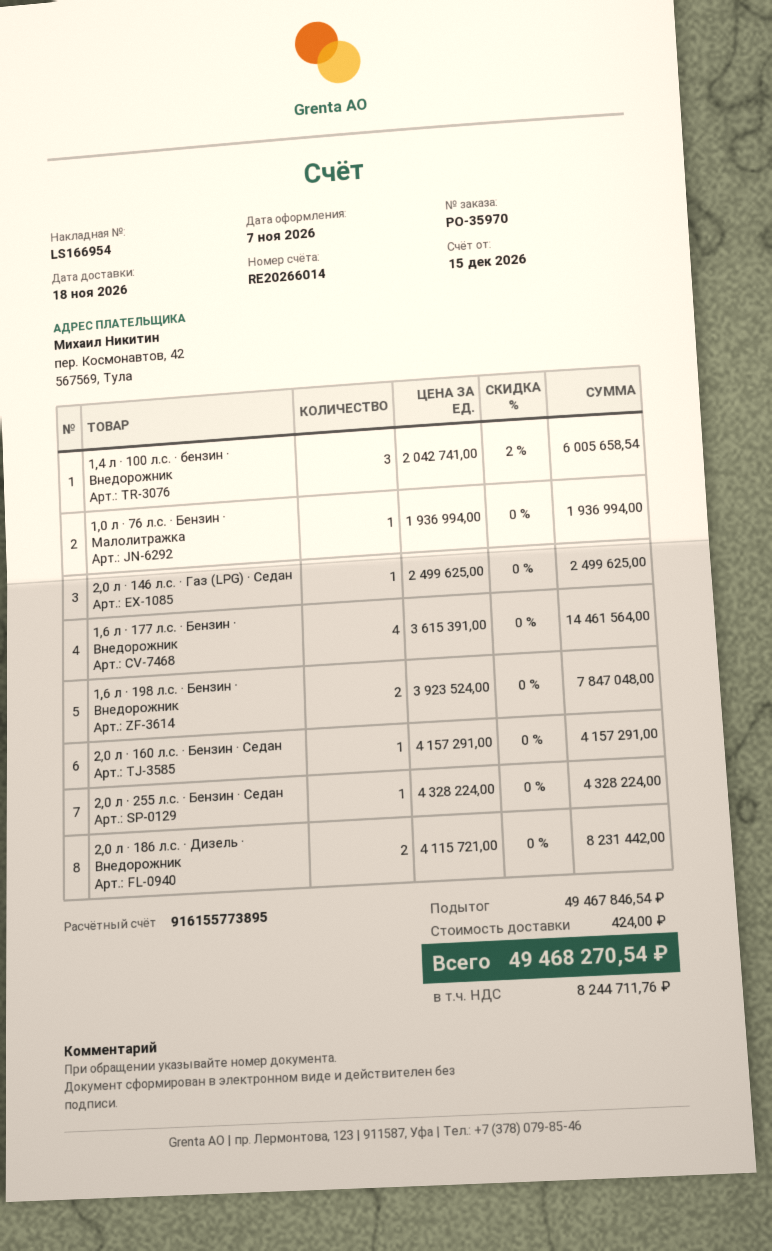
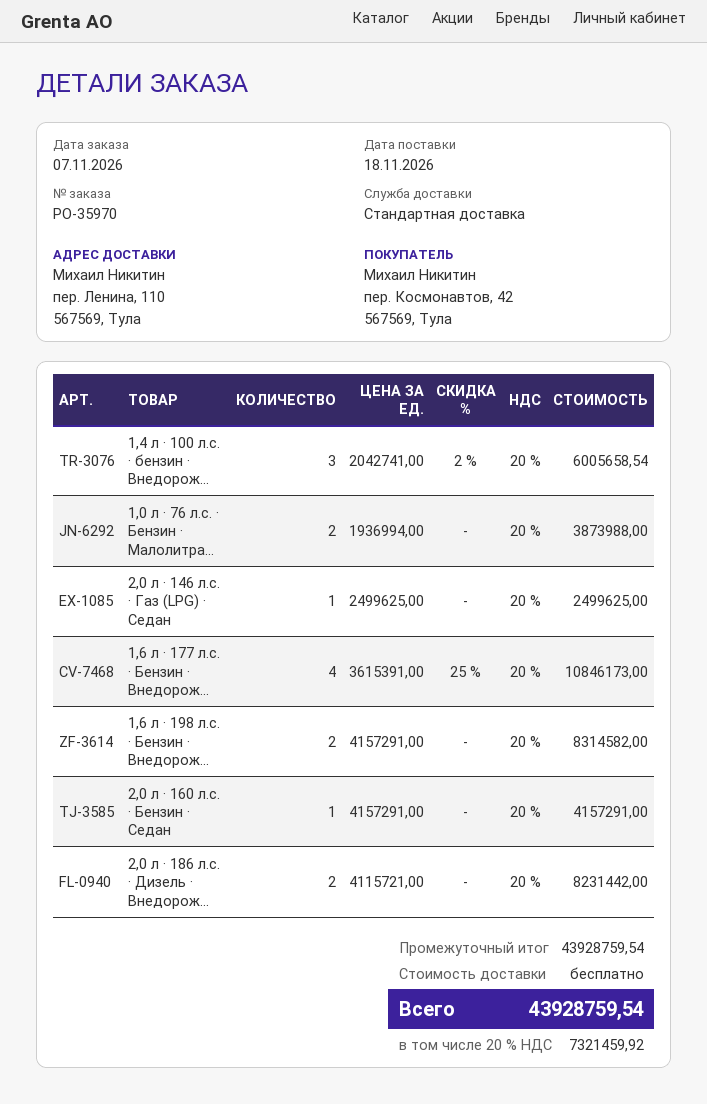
1,0 л · 76 л.с. · Бензин · Малолитражка: 1 x 1936994.00 = 1936994.00 -> 2 x 1936994.00 = 3873988.00
1,6 л · 177 л.с. · Бензин · Внедорожник: 4 x 3615391.00 = 14461564.00 -> 4 x 3615391.00 - 25% = 10846173.00
1,6 л · 198 л.с. · Бензин · Внедорожник: 2 x 3923524.00 = 7847048.00 -> 2 x 4157291.00 = 8314582.00
2,0 л · 255 л.с. · Бензин · Седан: 1 x 4328224.00 = 4328224.00 -> none
subtotal: 49467846.54 -> 43928759.54
shipping: 424.00 -> 0.00
tax: 8244711.76 -> 7321459.92
total: 49468270.54 -> 43928759.54

